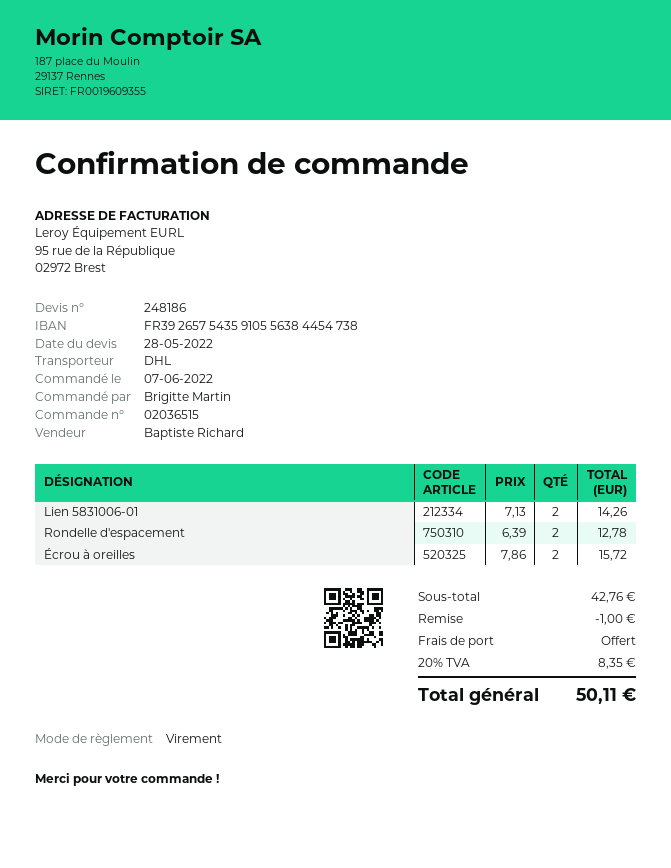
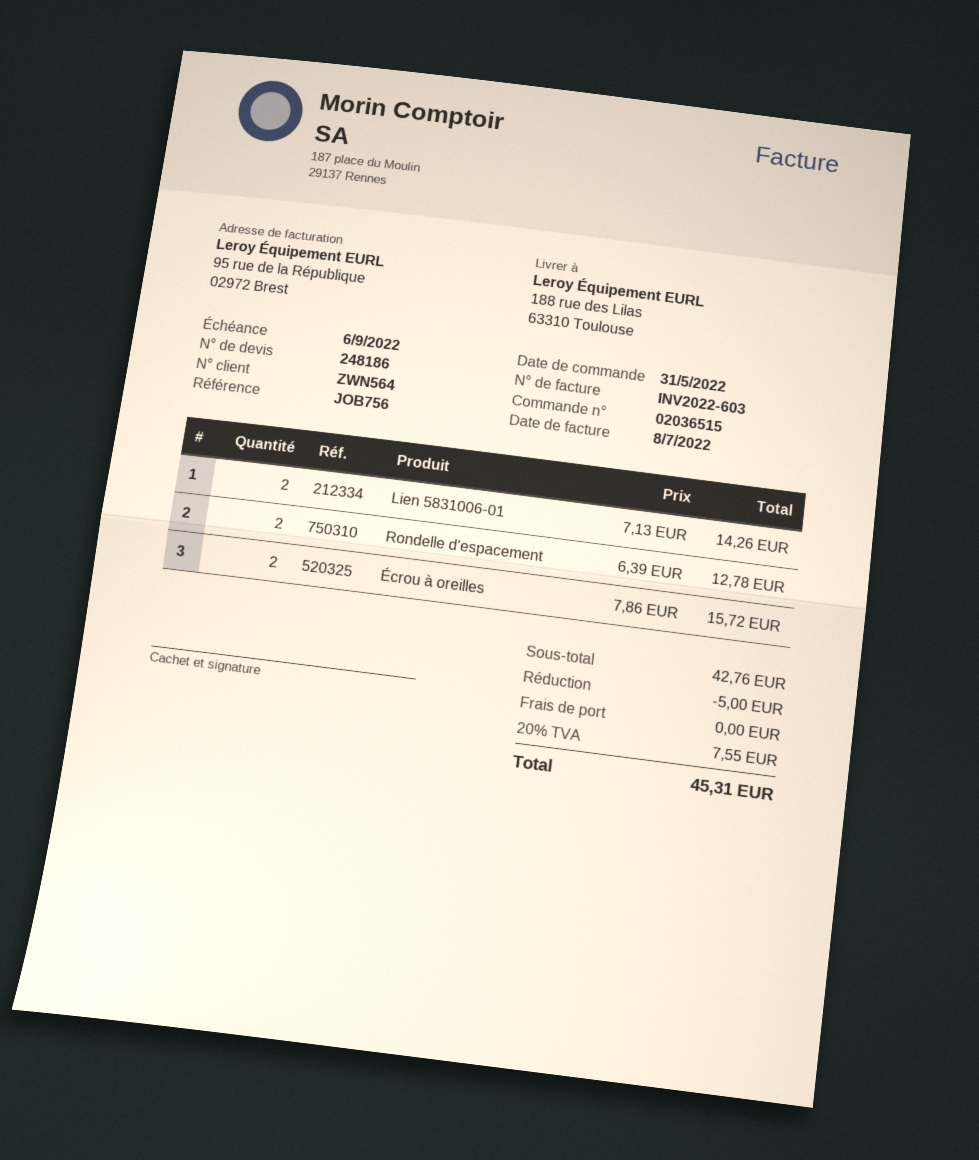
order date: 2022-06-07 -> 2022-05-31
discount: 1.00 -> 5.00
tax: 20% = 8.35 -> 20% = 7.55
total: 50.11 -> 45.31

